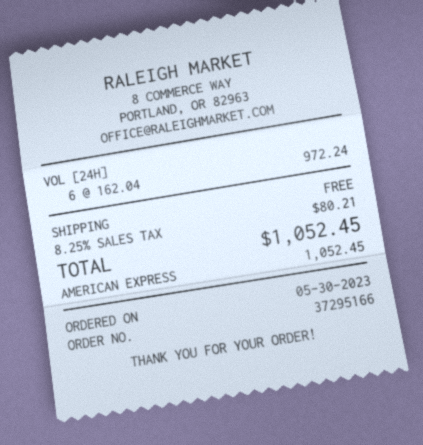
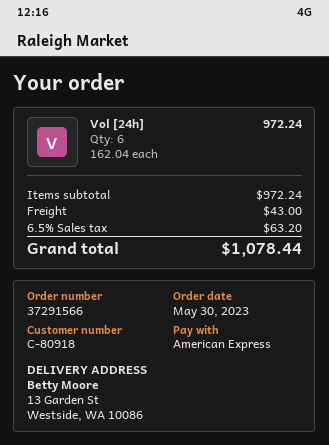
order number: 37295166 -> 37291566
shipping: 0.00 -> 43.00
tax: 8.25% = 80.21 -> 6.5% = 63.20
total: 1052.45 -> 1078.44

